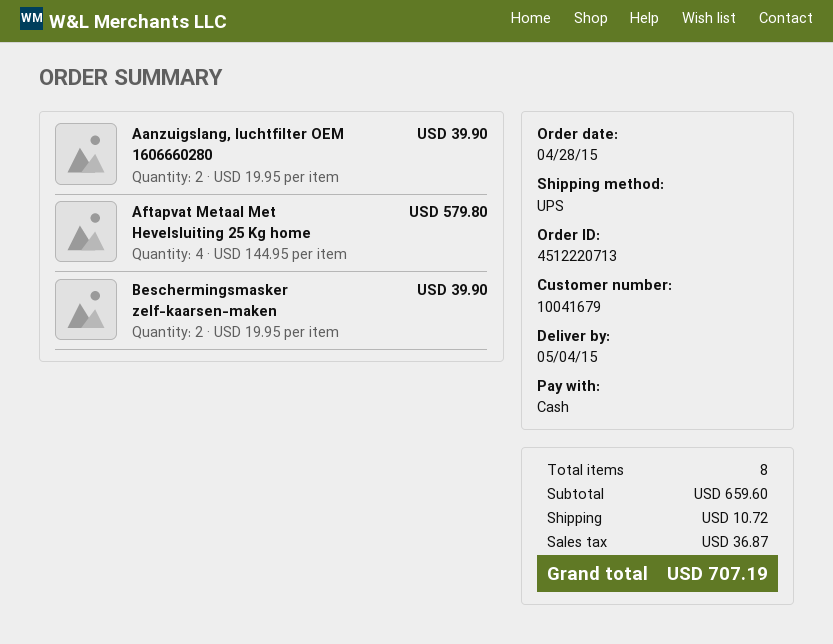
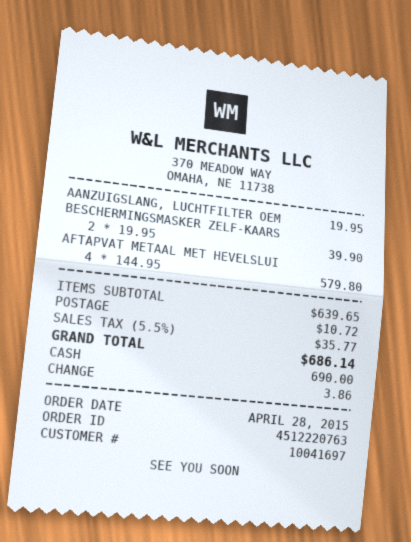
order number: 4512220713 -> 4512220763
customer number: 10041679 -> 10041697
Aanzuigslang, luchtfilter OEM 1606660280: 2 x 19.95 = 39.90 -> 1 x 19.95 = 19.95
subtotal: 659.60 -> 639.65
tax: 36.87 -> 35.77
total: 707.19 -> 686.14

